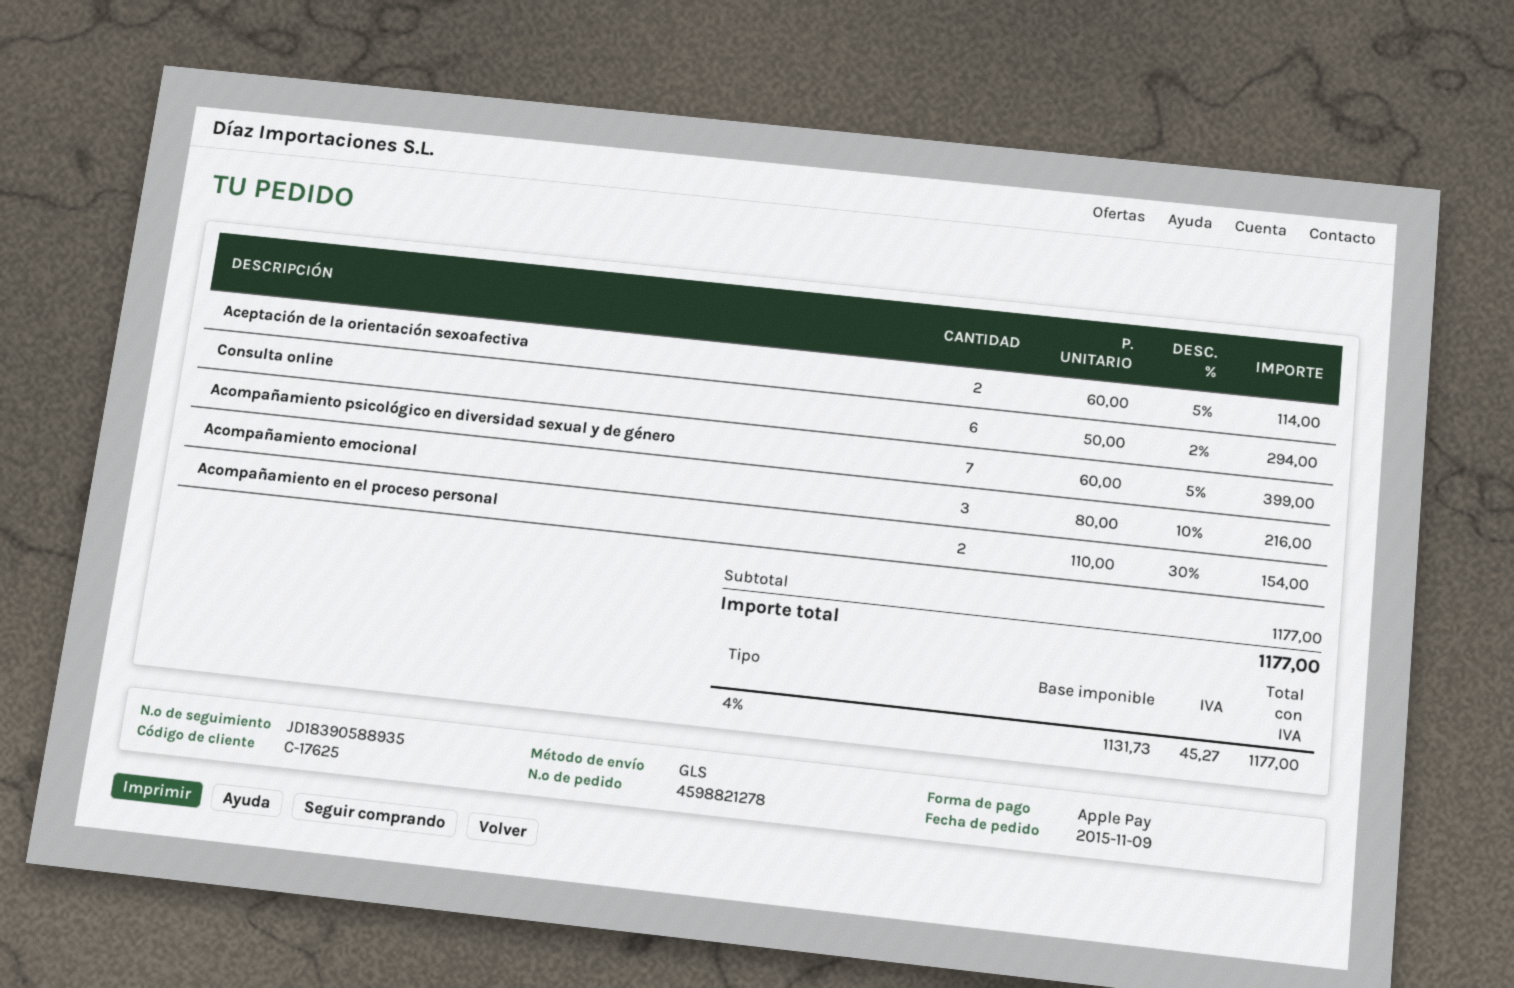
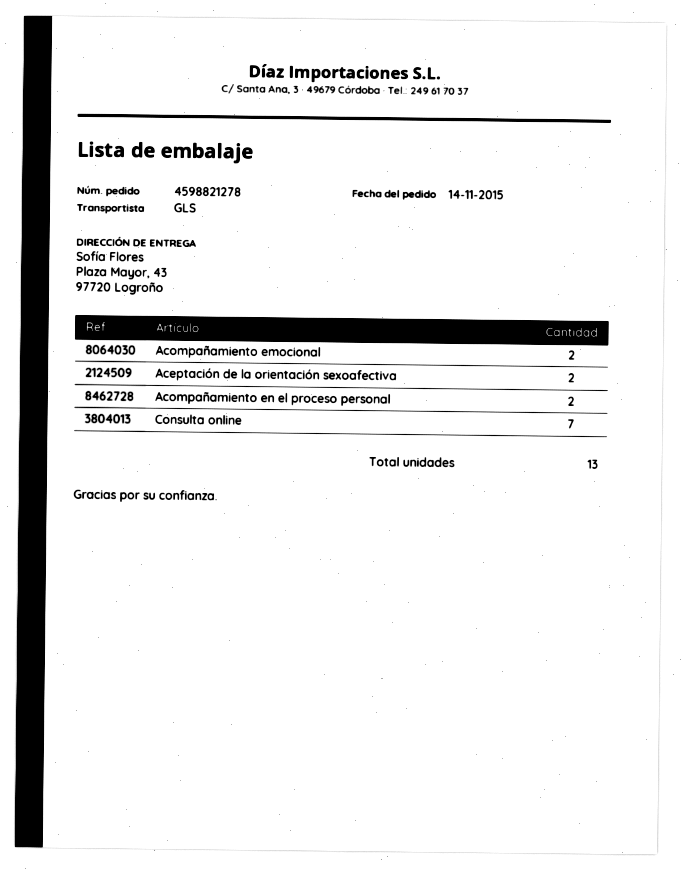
order date: 2015-11-09 -> 2015-11-14
Consulta online: 6 -> 7
Acompañamiento psicológico en diversidad sexual y de género: 7 -> none
Acompañamiento emocional: 3 -> 2

